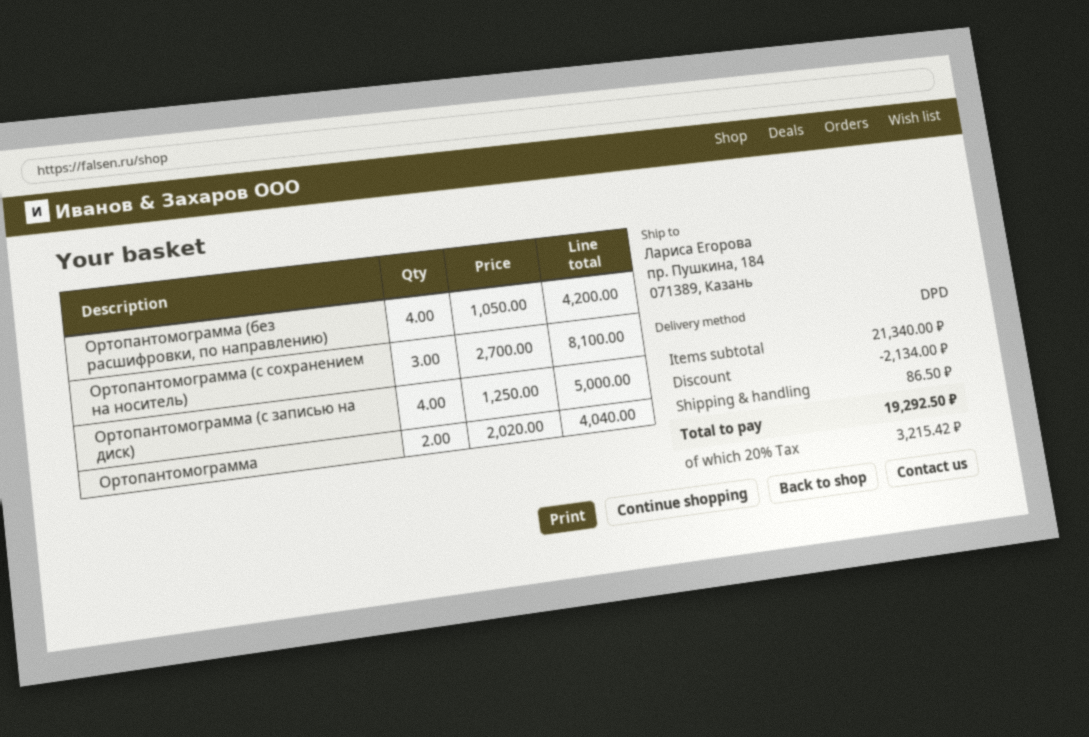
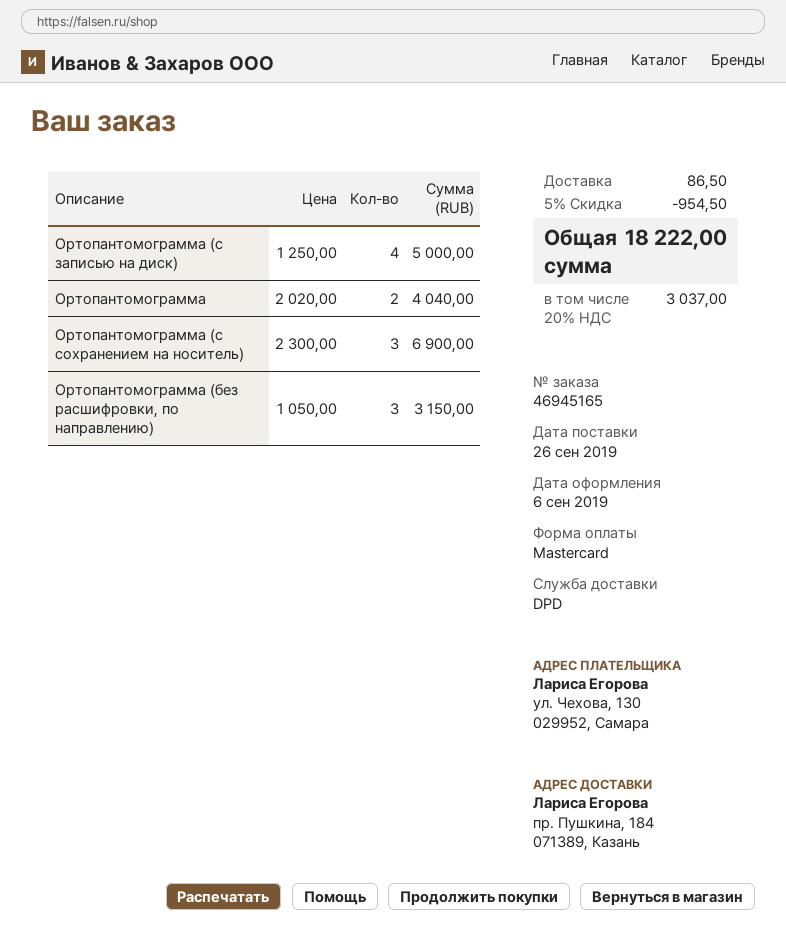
Ортопантомограмма (без расшифровки, по направлению): 4 x 1050.00 = 4200.00 -> 3 x 1050.00 = 3150.00
Ортопантомограмма (с сохранением на носитель): 3 x 2700.00 = 8100.00 -> 3 x 2300.00 = 6900.00
discount: 2134.00 -> 954.50
tax: 20% = 3215.42 -> 20% = 3037.00
total: 19292.50 -> 18222.00

